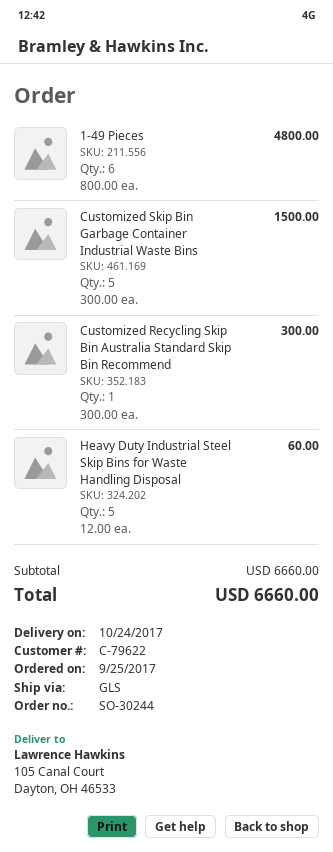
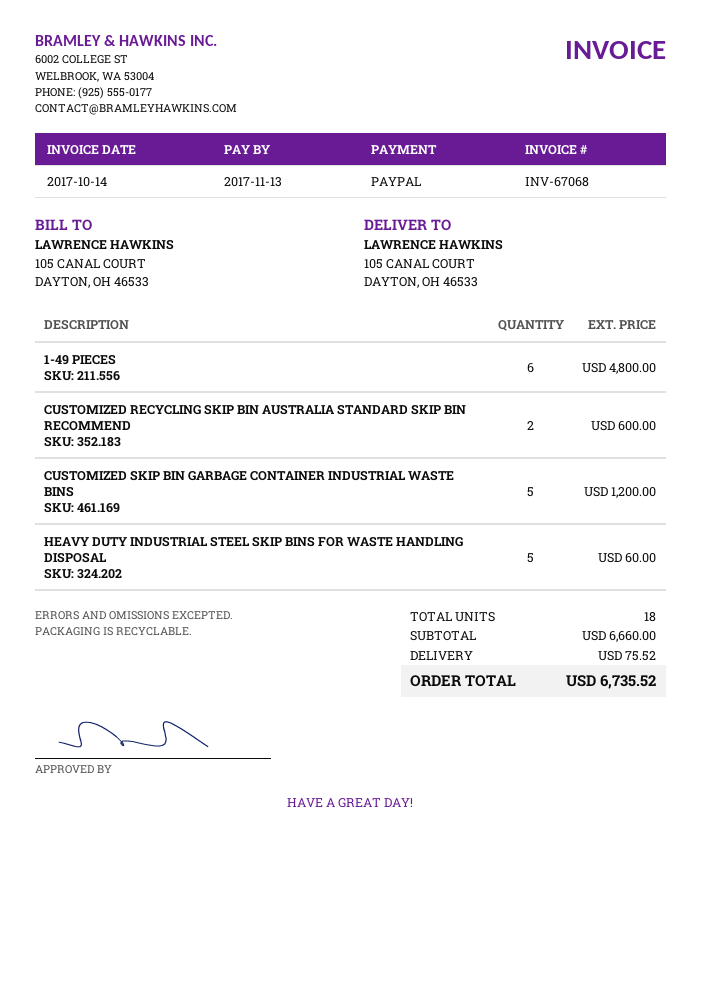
Customized Skip Bin Garbage Container Industrial Waste Bins: 5 for 1500.00 -> 5 for 1200.00
Customized Recycling Skip Bin Australia Standard Skip Bin Recommend: 1 for 300.00 -> 2 for 600.00
shipping: none -> 75.52
total: 6660.00 -> 6735.52

